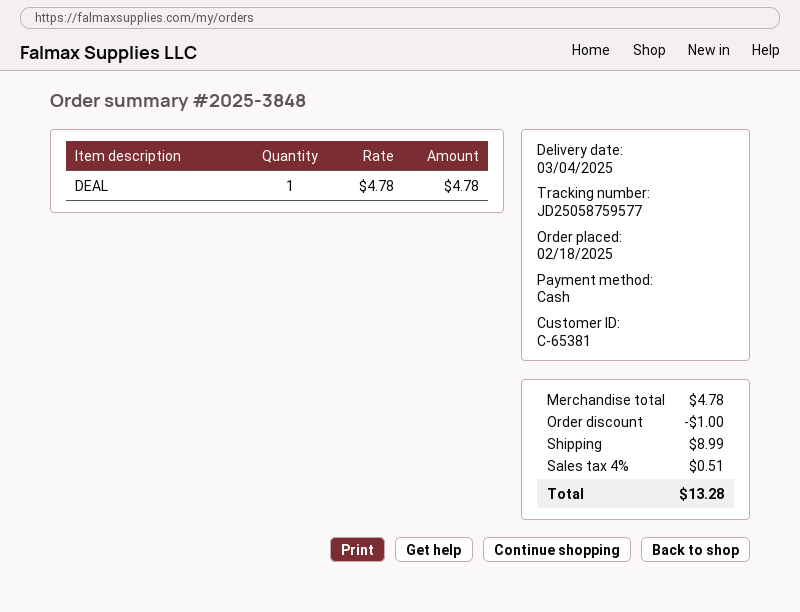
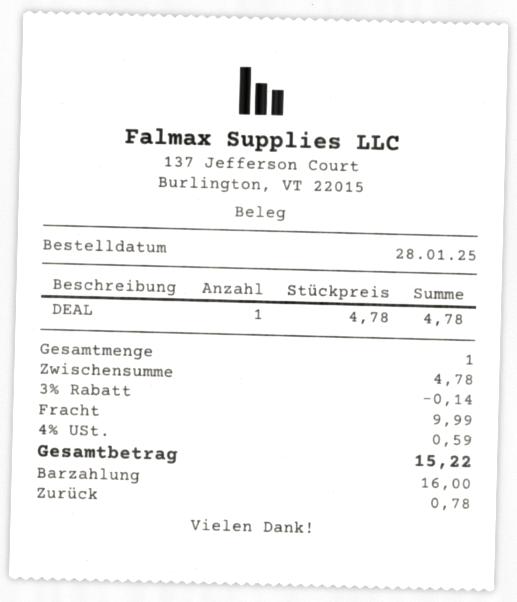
order date: 2025-02-18 -> 2025-01-28
discount: 1.00 -> 0.14
shipping: 8.99 -> 9.99
tax: 4% = 0.51 -> 4% = 0.59
total: 13.28 -> 15.22

